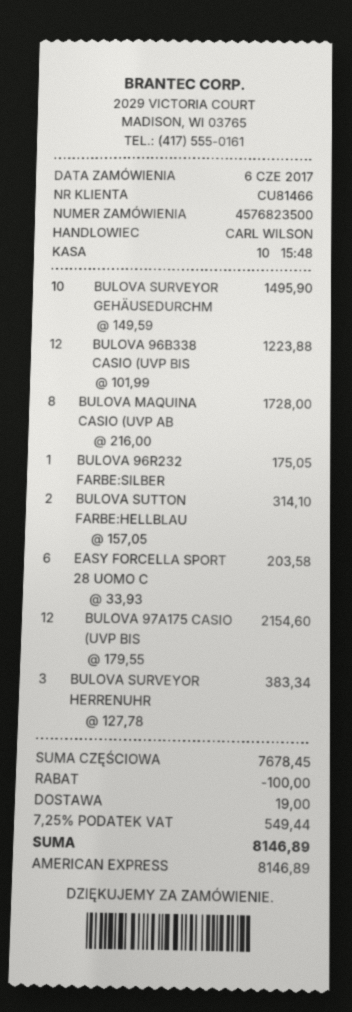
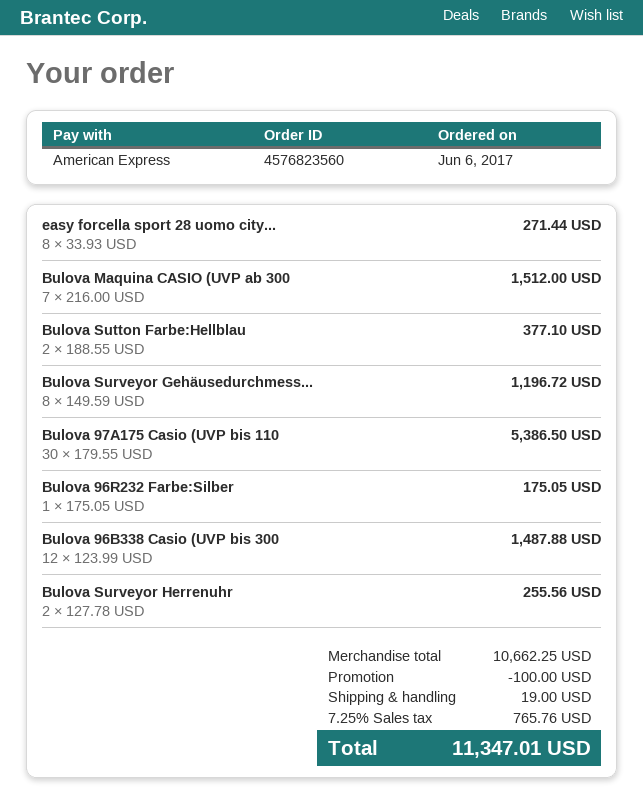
order number: 4576823500 -> 4576823560
BULOVA SURVEYOR GEHÄUSEDURCHM: 10 x 149.59 = 1495.90 -> 8 x 149.59 = 1196.72
BULOVA 96B338 CASIO (UVP BIS: 12 x 101.99 = 1223.88 -> 12 x 123.99 = 1487.88
BULOVA MAQUINA CASIO (UVP AB: 8 x 216.00 = 1728.00 -> 7 x 216.00 = 1512.00
BULOVA SUTTON FARBE:HELLBLAU: 2 x 157.05 = 314.10 -> 2 x 188.55 = 377.10
EASY FORCELLA SPORT 28 UOMO C: 6 x 33.93 = 203.58 -> 8 x 33.93 = 271.44
BULOVA 97A175 CASIO (UVP BIS: 12 x 179.55 = 2154.60 -> 30 x 179.55 = 5386.50
BULOVA SURVEYOR HERRENUHR: 3 x 127.78 = 383.34 -> 2 x 127.78 = 255.56
subtotal: 7678.45 -> 10662.25
tax: 7.25% = 549.44 -> 7.25% = 765.76
total: 8146.89 -> 11347.01

